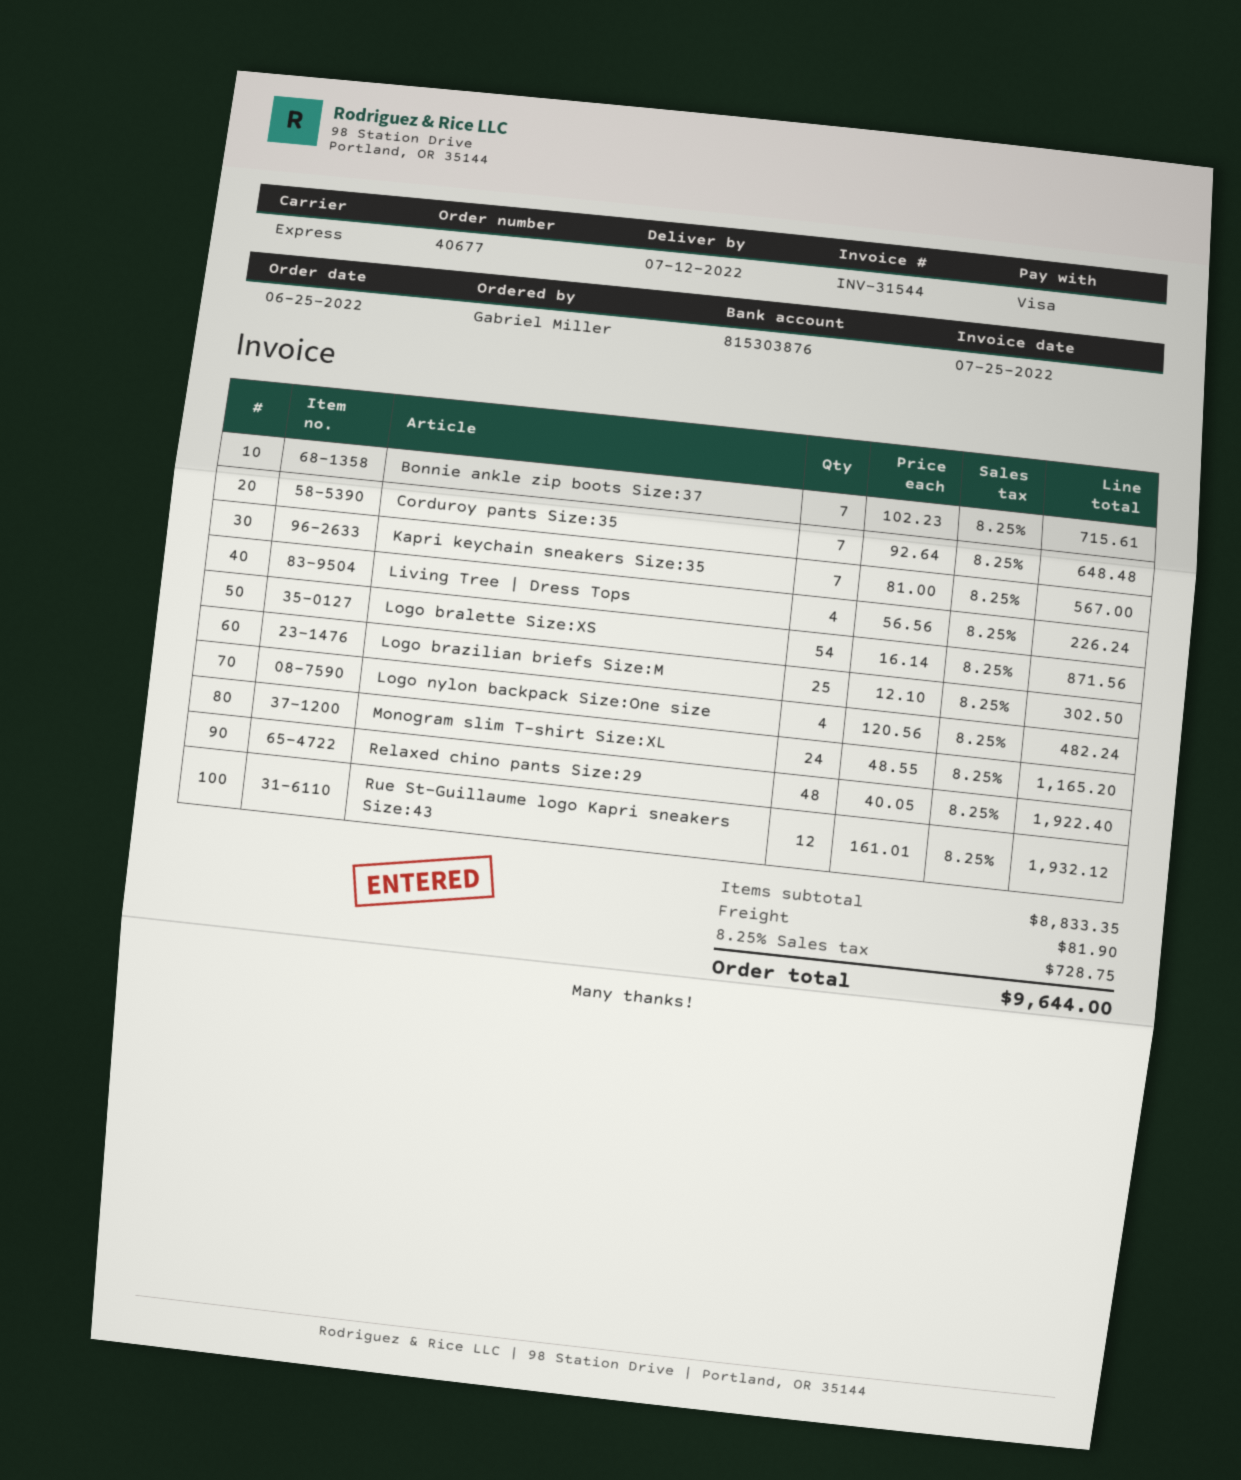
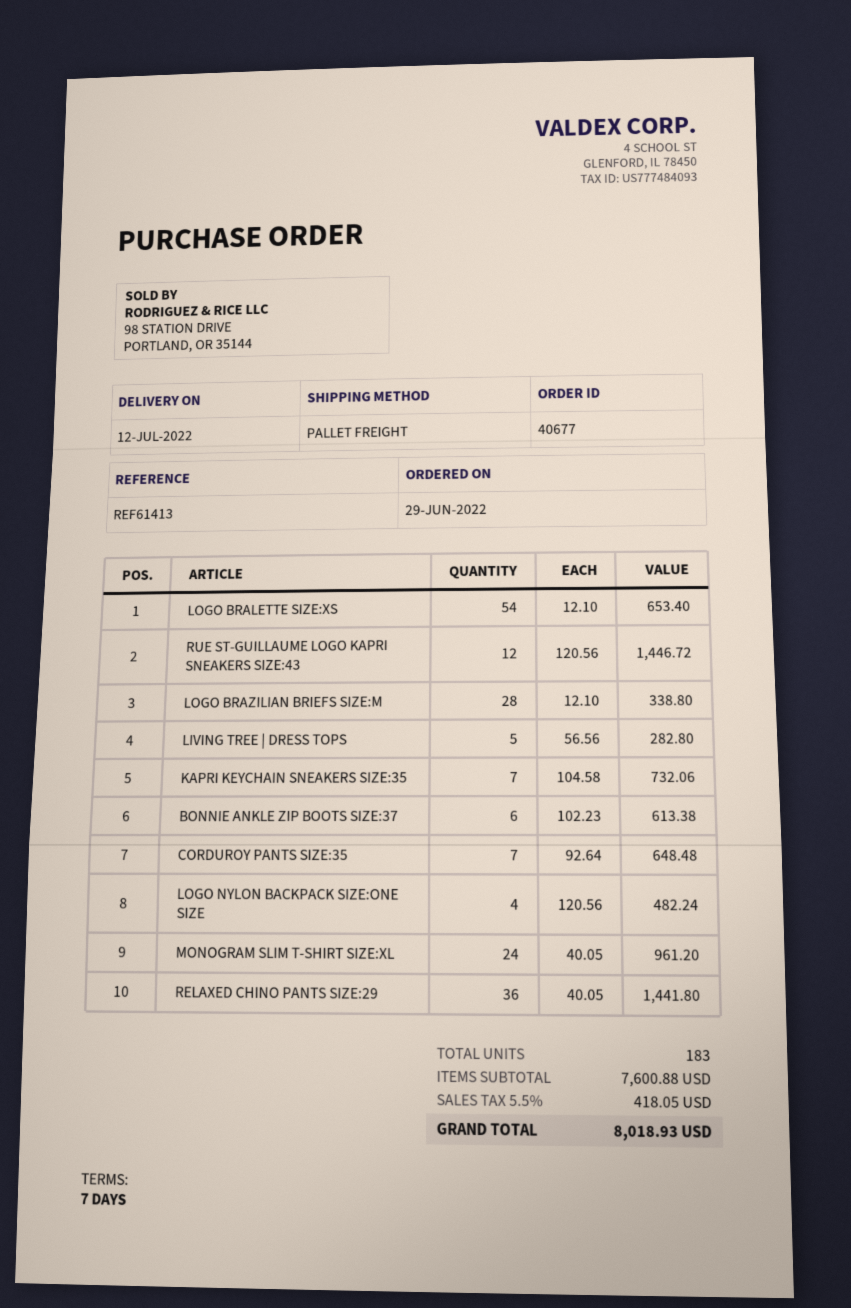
order date: 2022-06-25 -> 2022-06-29
shipping method: express -> pallet freight
Bonnie ankle zip boots Size:37: 7 x 102.23 = 715.61 -> 6 x 102.23 = 613.38
Kapri keychain sneakers Size:35: 7 x 81.00 = 567.00 -> 7 x 104.58 = 732.06
Living Tree | Dress Tops: 4 x 56.56 = 226.24 -> 5 x 56.56 = 282.80
Logo bralette Size:XS: 54 x 16.14 = 871.56 -> 54 x 12.10 = 653.40
Logo brazilian briefs Size:M: 25 x 12.10 = 302.50 -> 28 x 12.10 = 338.80
Monogram slim T-shirt Size:XL: 24 x 48.55 = 1165.20 -> 24 x 40.05 = 961.20
Relaxed chino pants Size:29: 48 x 40.05 = 1922.40 -> 36 x 40.05 = 1441.80
Rue St-Guillaume logo Kapri sneakers Size:43: 12 x 161.01 = 1932.12 -> 12 x 120.56 = 1446.72
subtotal: 8833.35 -> 7600.88
shipping: 81.90 -> none
tax: 8.25% = 728.75 -> 5.5% = 418.05
total: 9644.00 -> 8018.93

